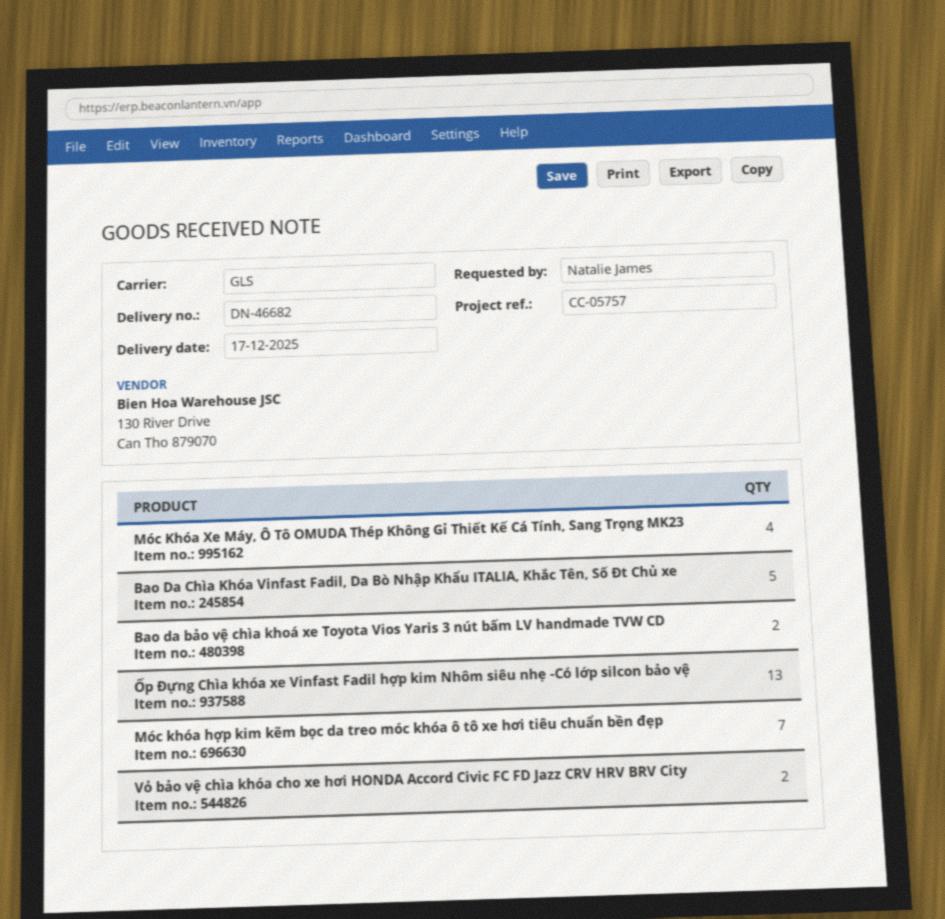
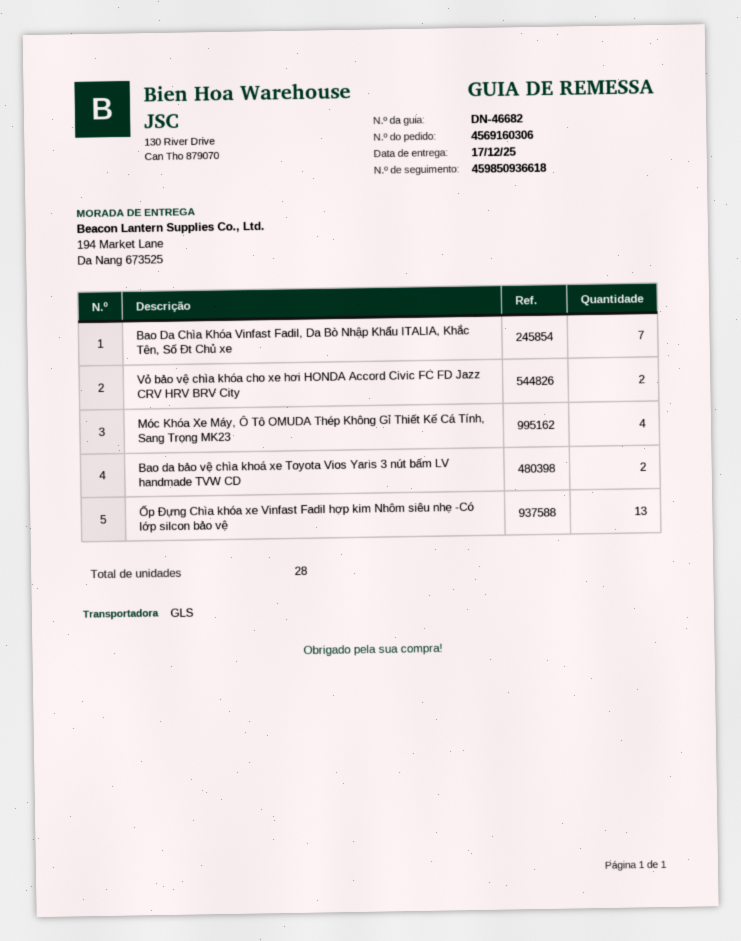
Bao Da Chìa Khóa Vinfast Fadil, Da Bò Nhập Khẩu ITALIA, Khắc Tên, Số Đt Chủ xe: 5 -> 7
Móc khóa hợp kim kẽm bọc da treo móc khóa ô tô xe hơi tiêu chuẩn bền đẹp: 7 -> none

